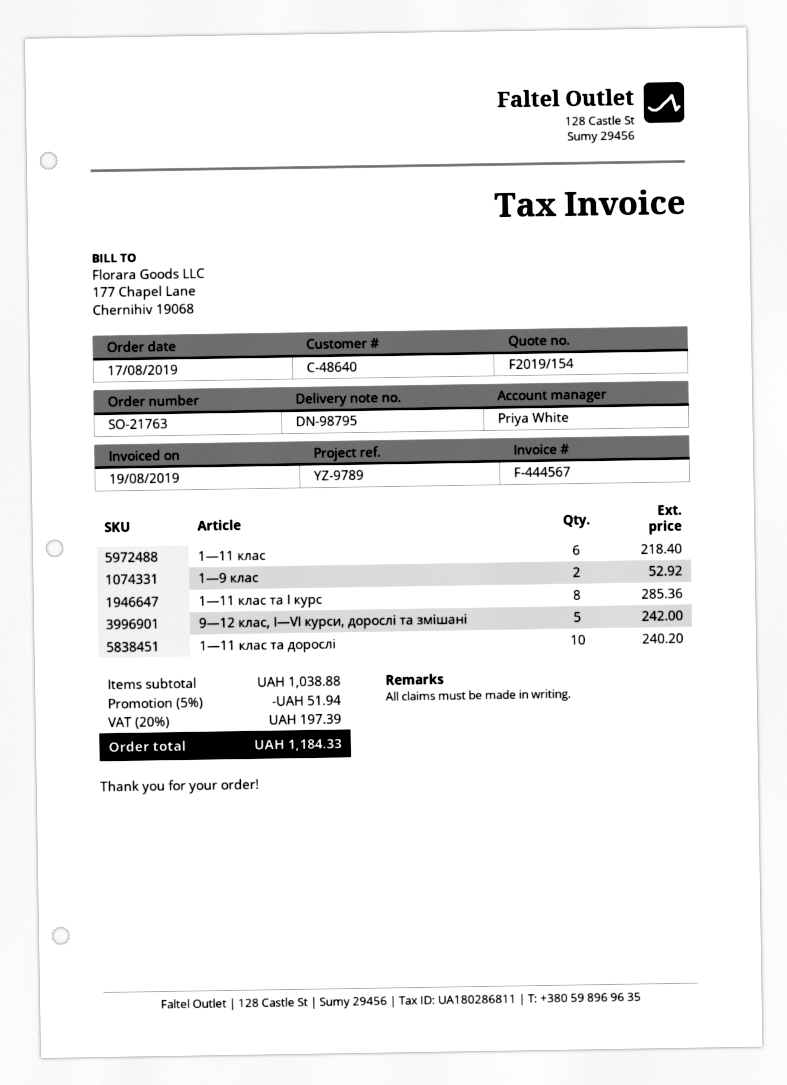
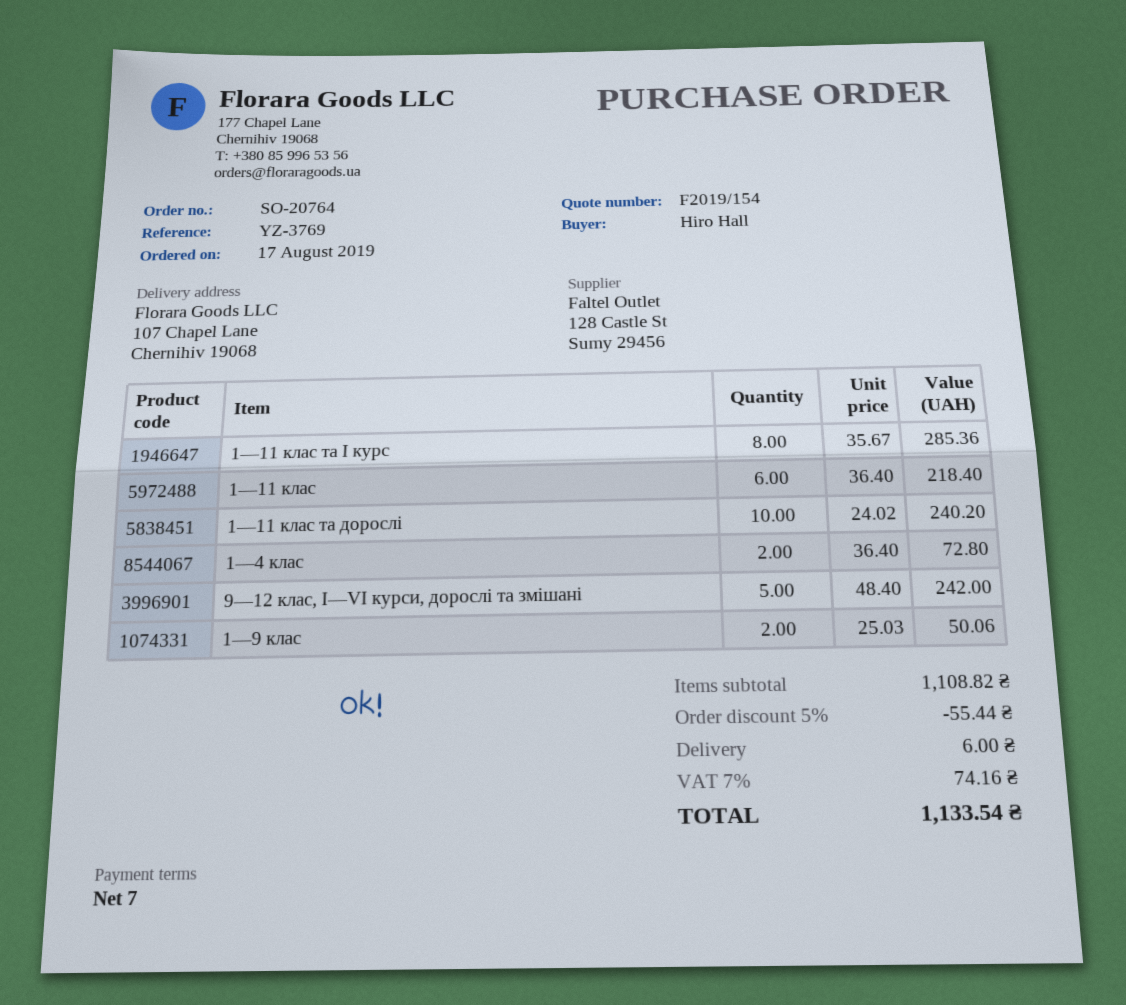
order number: SO-21763 -> SO-20764
reference: YZ-9789 -> YZ-3769
1—9 клас: 2 for 52.92 -> 2 for 50.06
1—4 клас: none -> 2 for 72.80
subtotal: 1038.88 -> 1108.82
discount: 5% = 51.94 -> 5% = 55.44
shipping: none -> 6.00
tax: 20% = 197.39 -> 7% = 74.16
total: 1184.33 -> 1133.54

